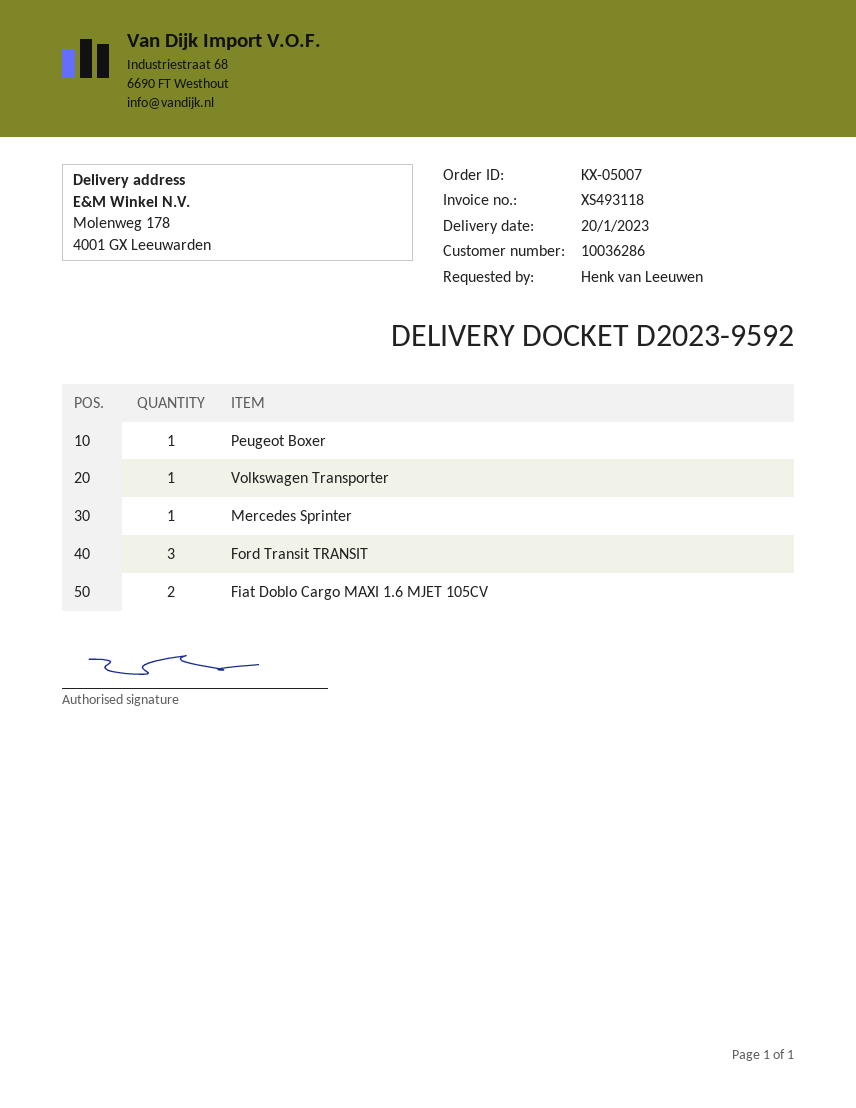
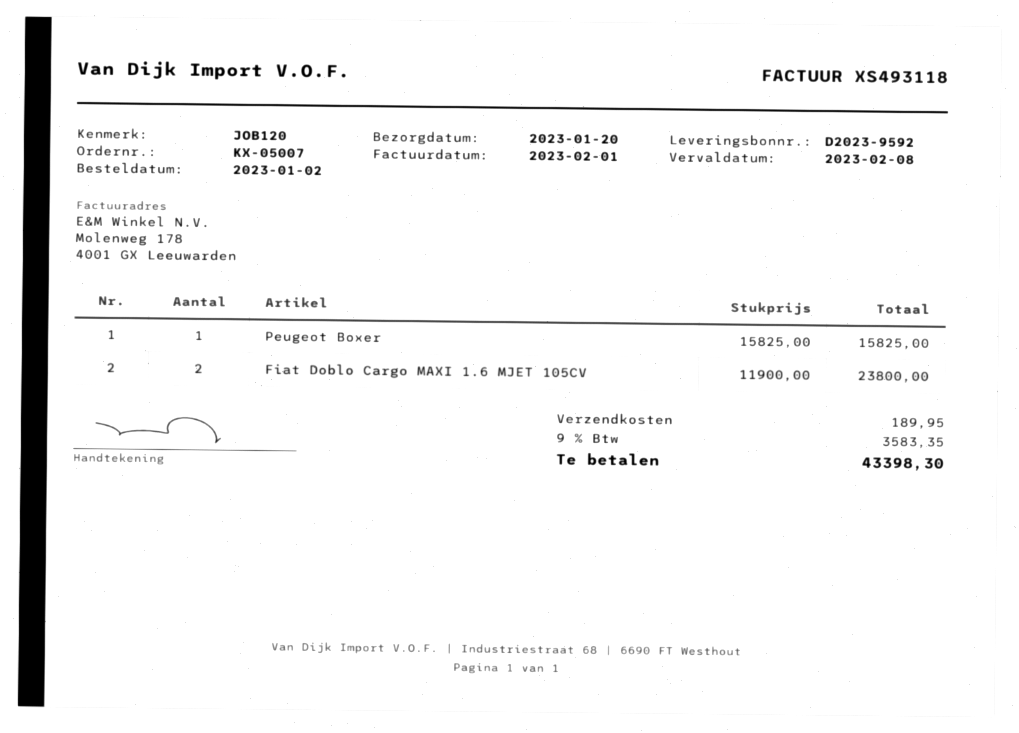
Volkswagen Transporter: 1 -> none
Mercedes Sprinter: 1 -> none
Ford Transit TRANSIT: 3 -> none

